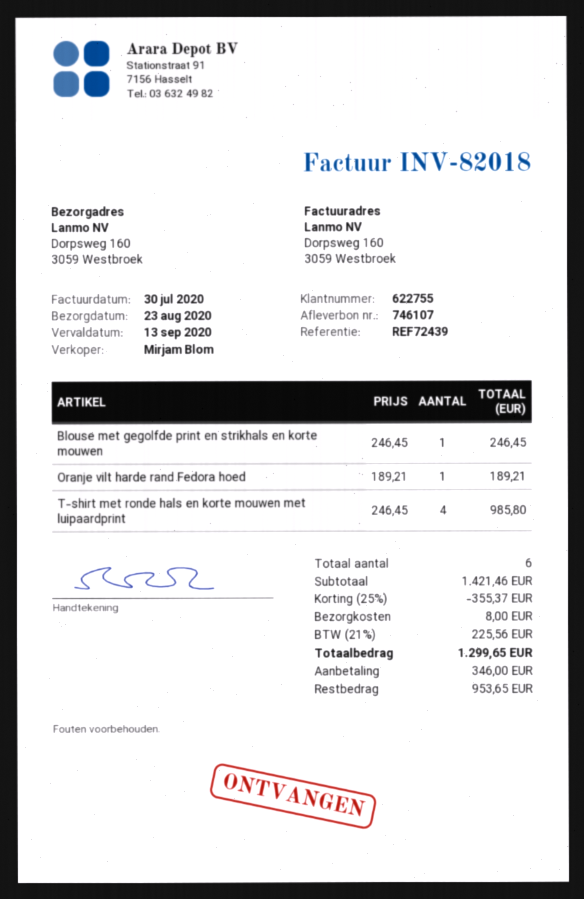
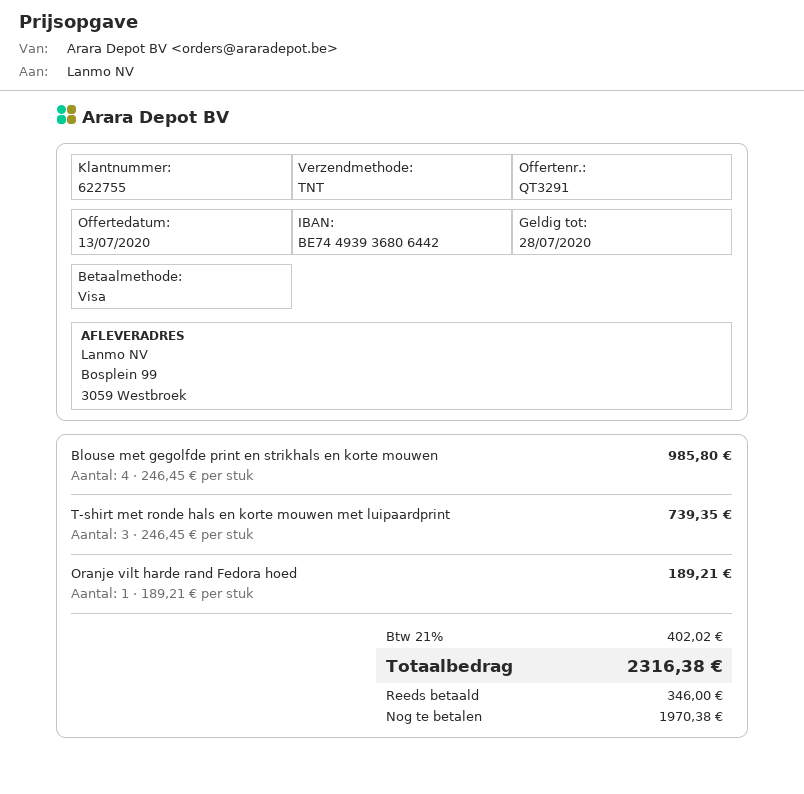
ship to: Dorpsweg 160, 3059 Westbroek -> Bosplein 99, 3059 Westbroek
Blouse met gegolfde print en strikhals en korte mouwen: 1 x 246.45 = 246.45 -> 4 x 246.45 = 985.80
T-shirt met ronde hals en korte mouwen met luipaardprint: 4 x 246.45 = 985.80 -> 3 x 246.45 = 739.35
discount: 25% = 355.37 -> none
shipping: 8.00 -> none
tax: 21% = 225.56 -> 21% = 402.02
total: 1299.65 -> 2316.38
balance: 953.65 -> 1970.38

